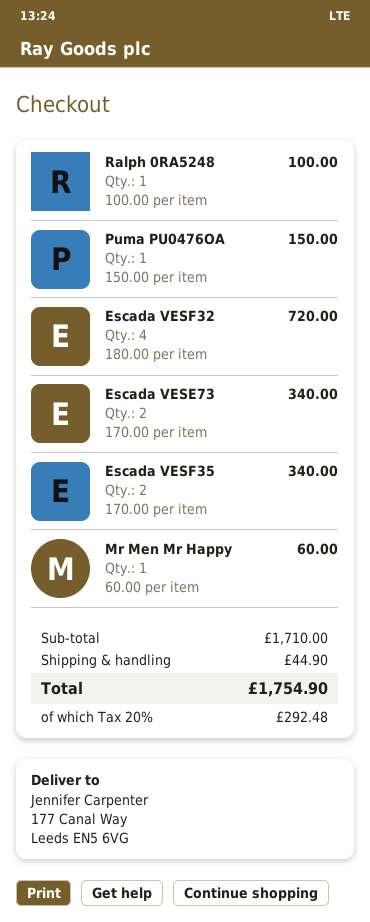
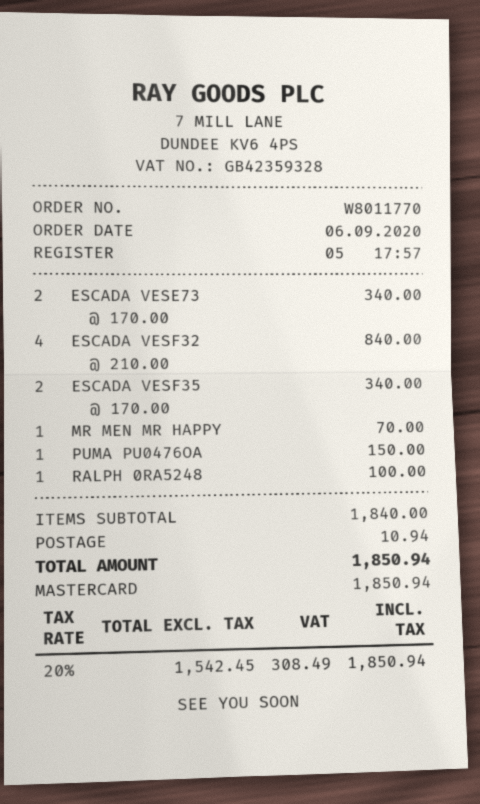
Escada VESF32: 4 x 180.00 = 720.00 -> 4 x 210.00 = 840.00
Mr Men Mr Happy: 1 x 60.00 = 60.00 -> 1 x 70.00 = 70.00
subtotal: 1710.00 -> 1840.00
shipping: 44.90 -> 10.94
tax: 20% = 292.48 -> 20% = 308.49
total: 1754.90 -> 1850.94

